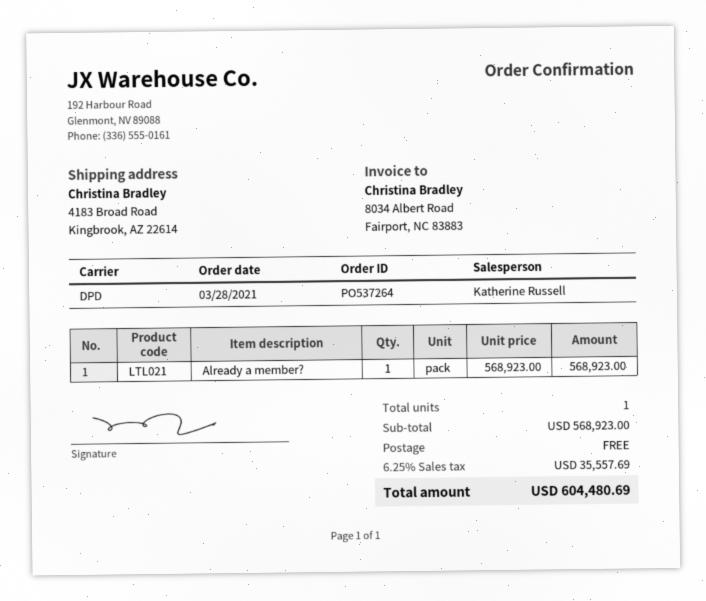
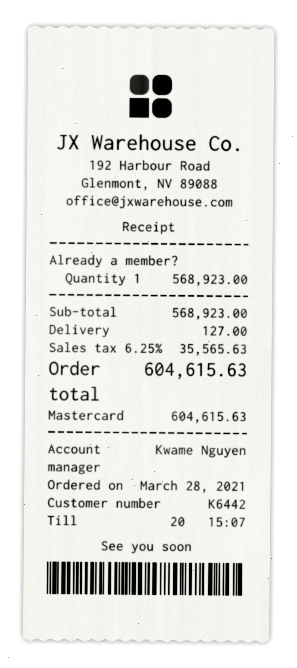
sales rep: Katherine Russell -> Kwame Nguyen
shipping: 0.00 -> 127.00
tax: 6.25% = 35557.69 -> 6.25% = 35565.63
total: 604480.69 -> 604615.63

